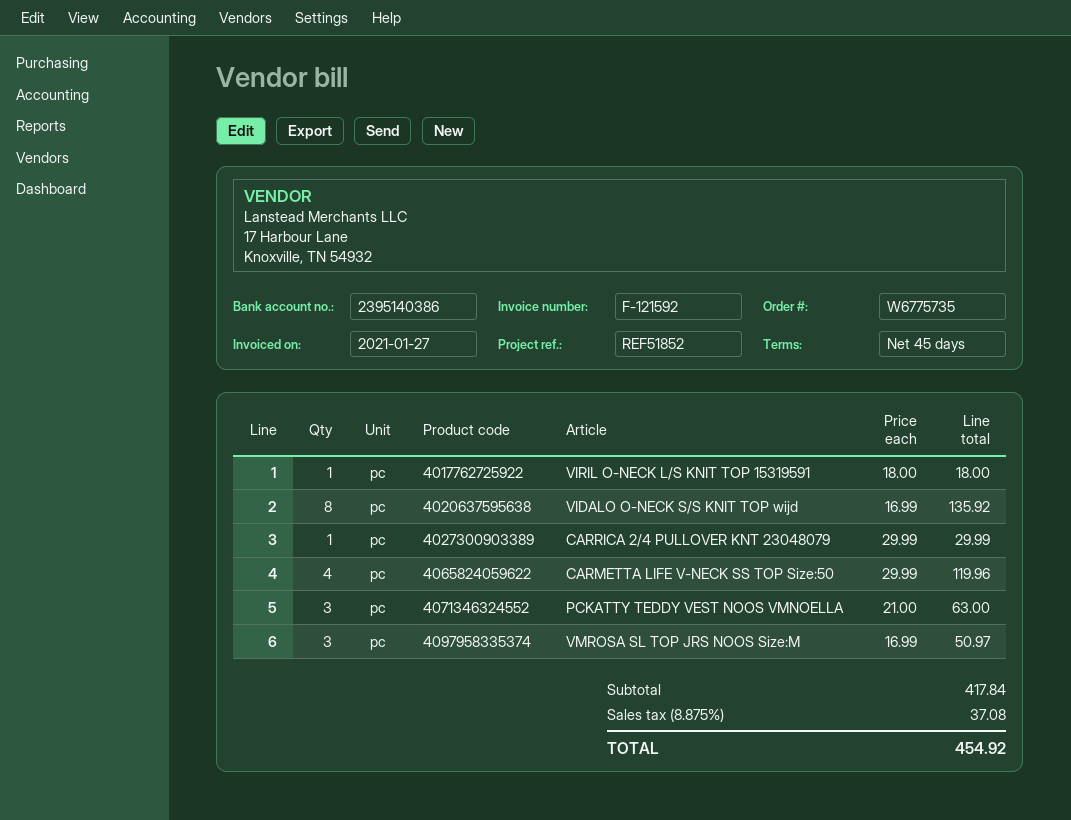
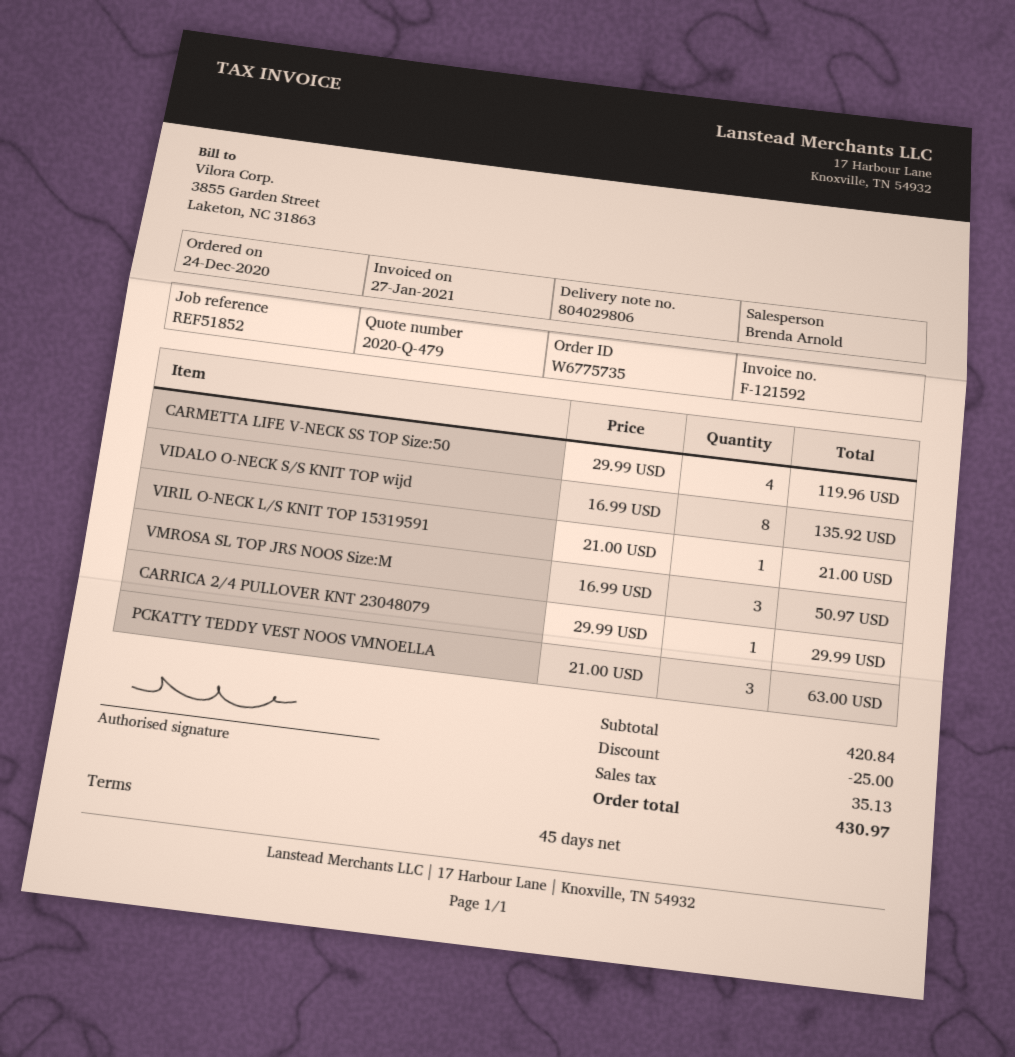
VIRIL O-NECK L/S KNIT TOP 15319591: 1 x 18.00 = 18.00 -> 1 x 21.00 = 21.00
subtotal: 417.84 -> 420.84
discount: none -> 25.00
tax: 37.08 -> 35.13
total: 454.92 -> 430.97

